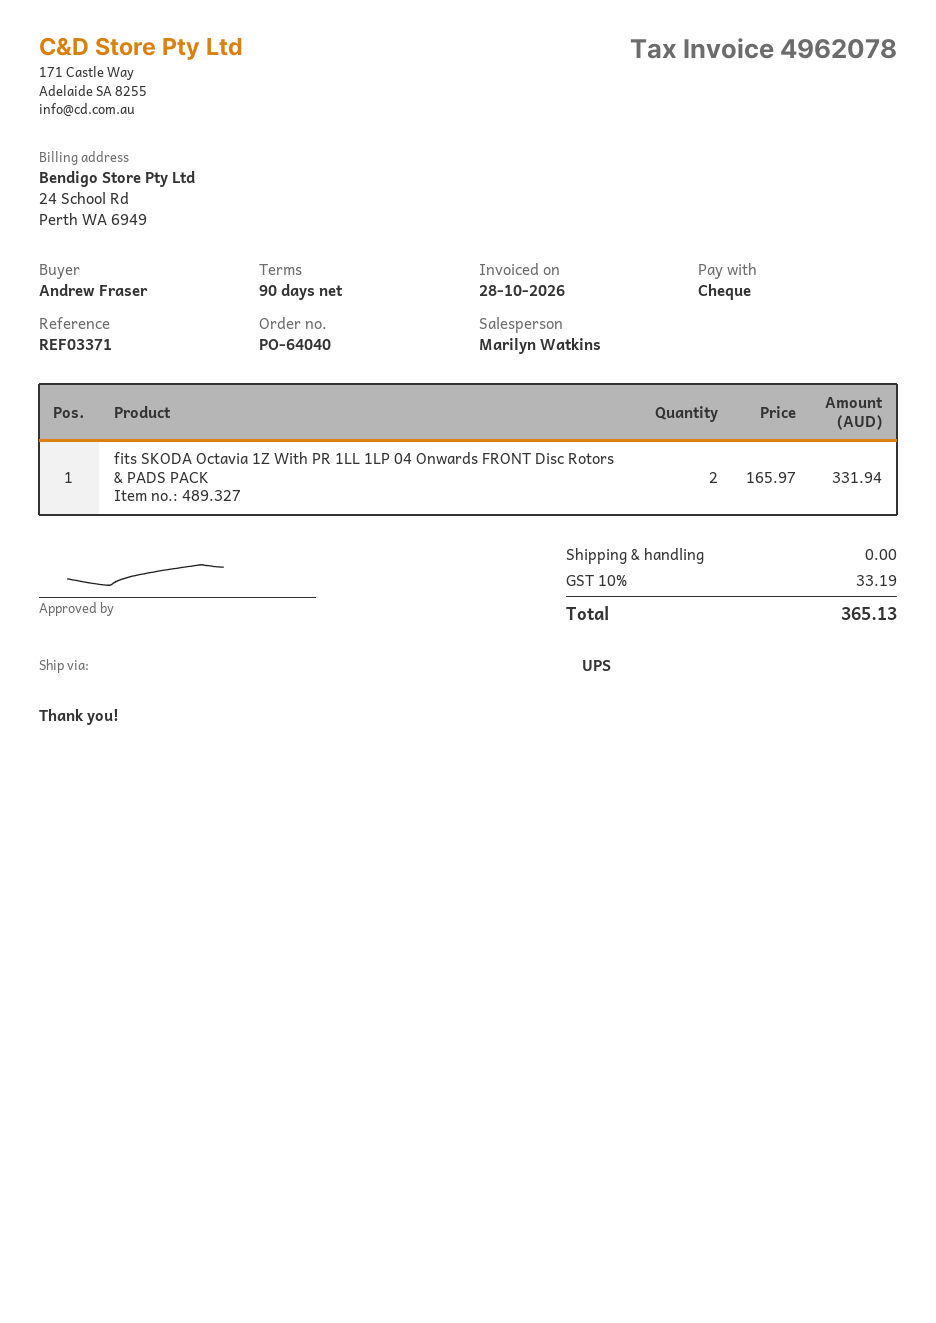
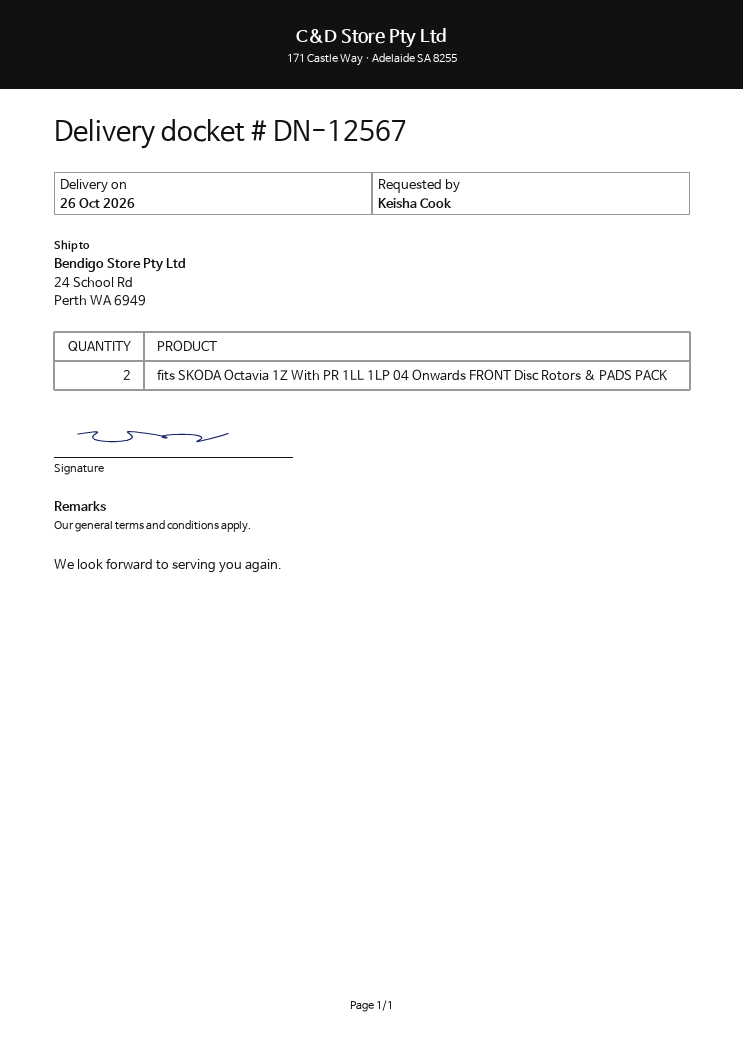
ordered by: Andrew Fraser -> Keisha Cook

